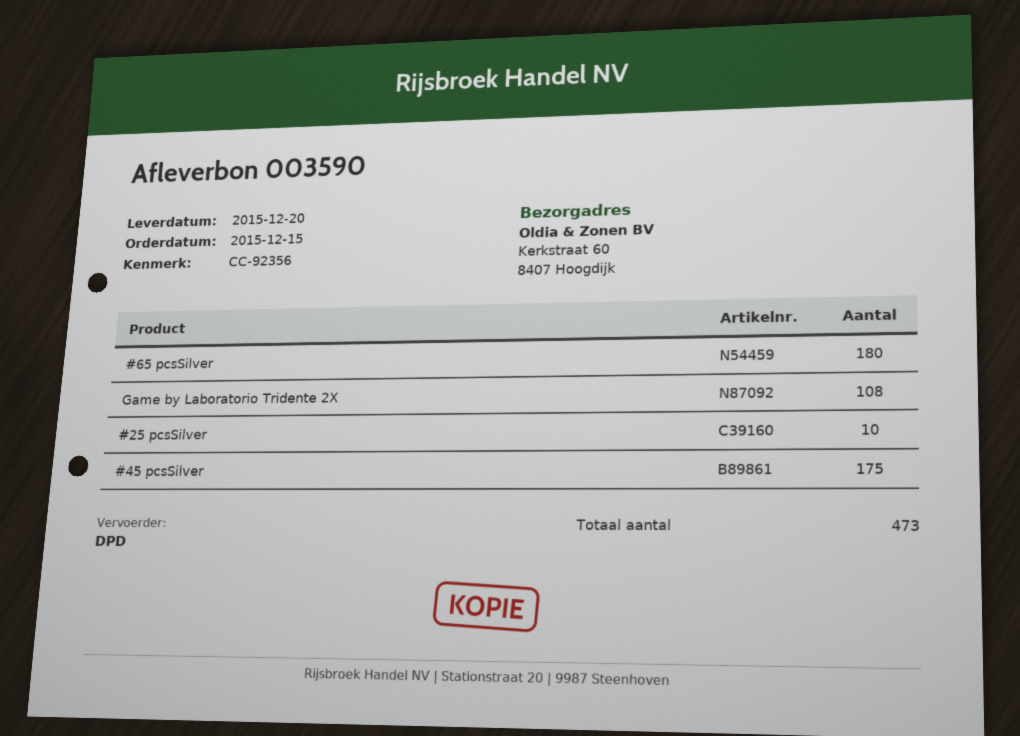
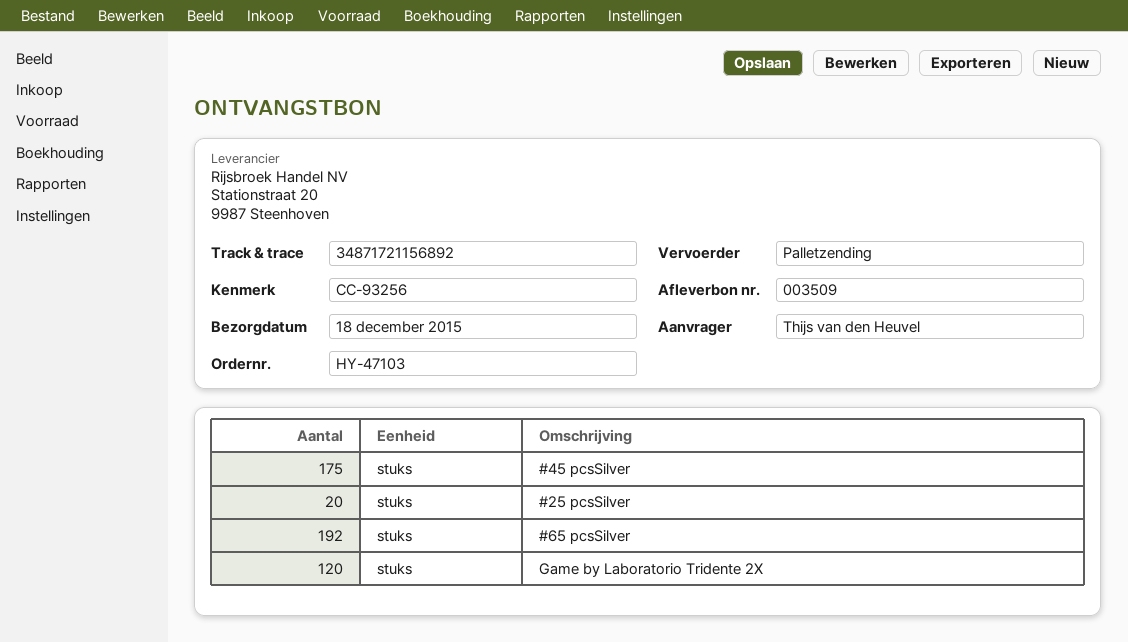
delivery note number: 003590 -> 003509
delivery date: 2015-12-20 -> 2015-12-18
reference: CC-92356 -> CC-93256
shipping method: DPD -> pallet freight
#65 pcsSilver: 180 -> 192
Game by Laboratorio Tridente 2X: 108 -> 120
#25 pcsSilver: 10 -> 20

